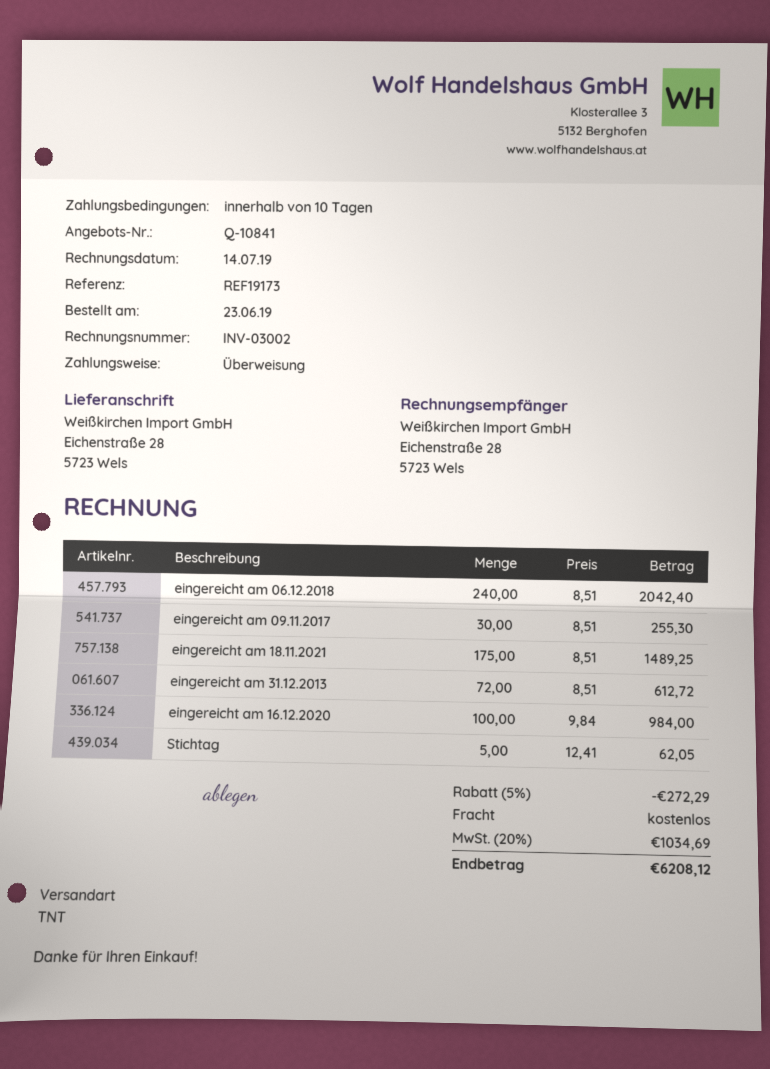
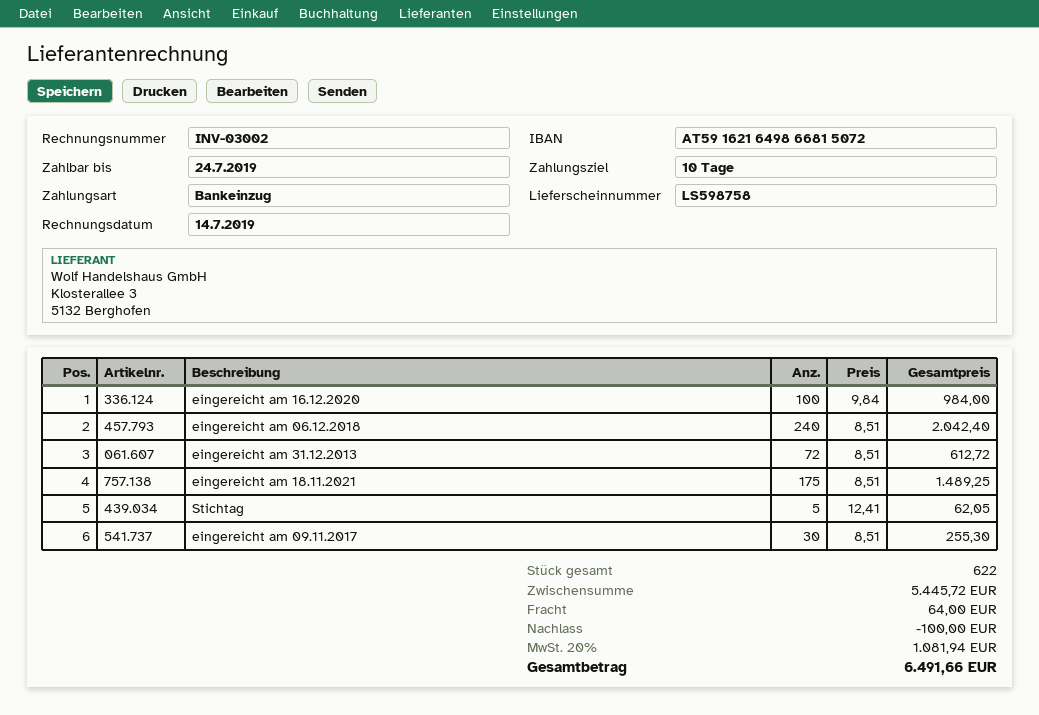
payment method: bank transfer -> direct debit
discount: 272.29 -> 100.00
shipping: 0.00 -> 64.00
tax: 20% = 1034.69 -> 20% = 1081.94
total: 6208.12 -> 6491.66

